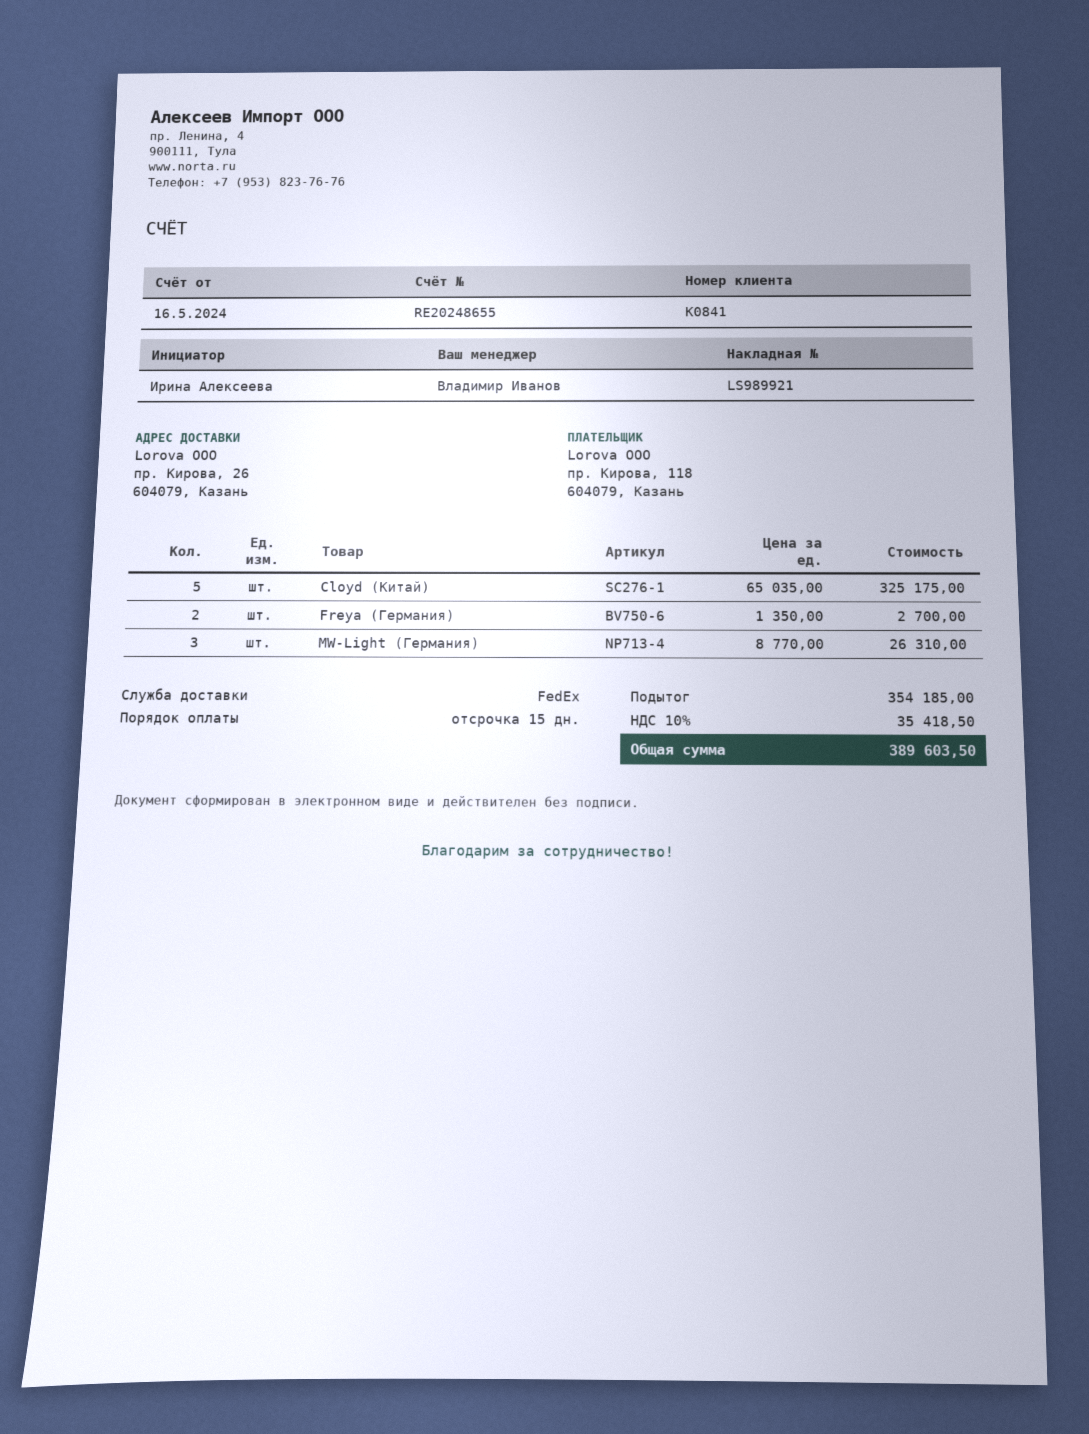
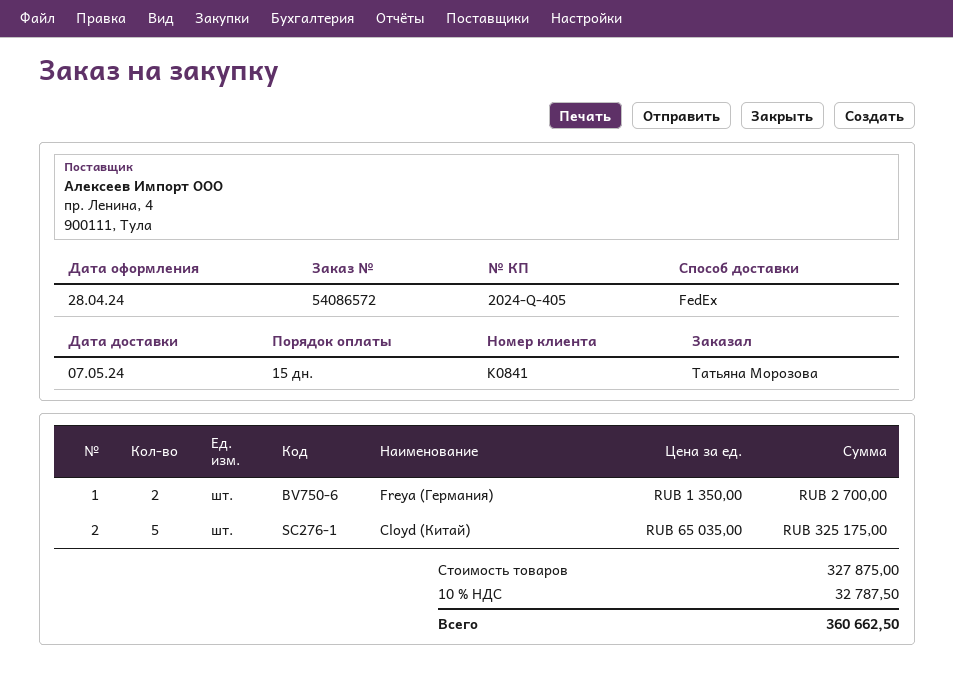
ordered by: Ирина Алексеева -> Татьяна Морозова
MW-Light (Германия): 3 x 8770.00 = 26310.00 -> none
subtotal: 354185.00 -> 327875.00
tax: 10% = 35418.50 -> 10% = 32787.50
total: 389603.50 -> 360662.50

